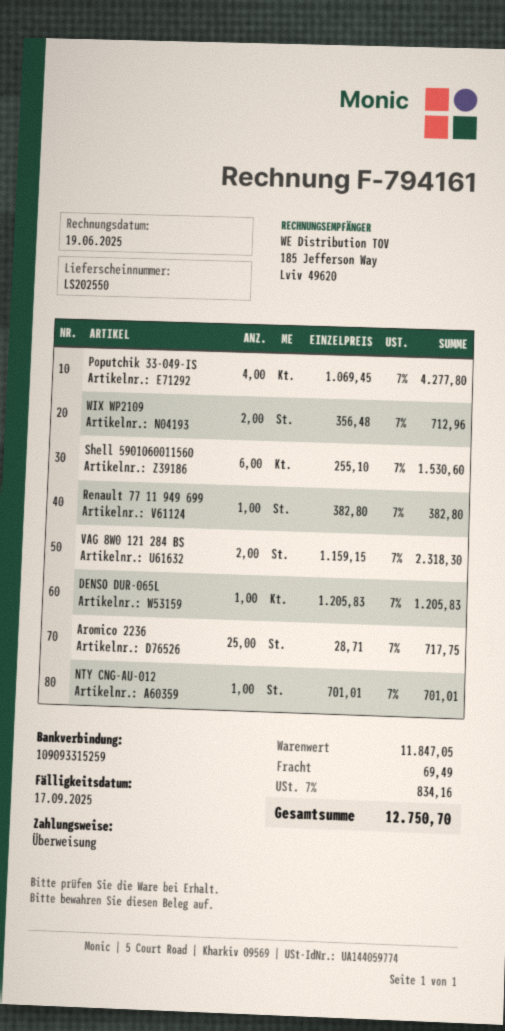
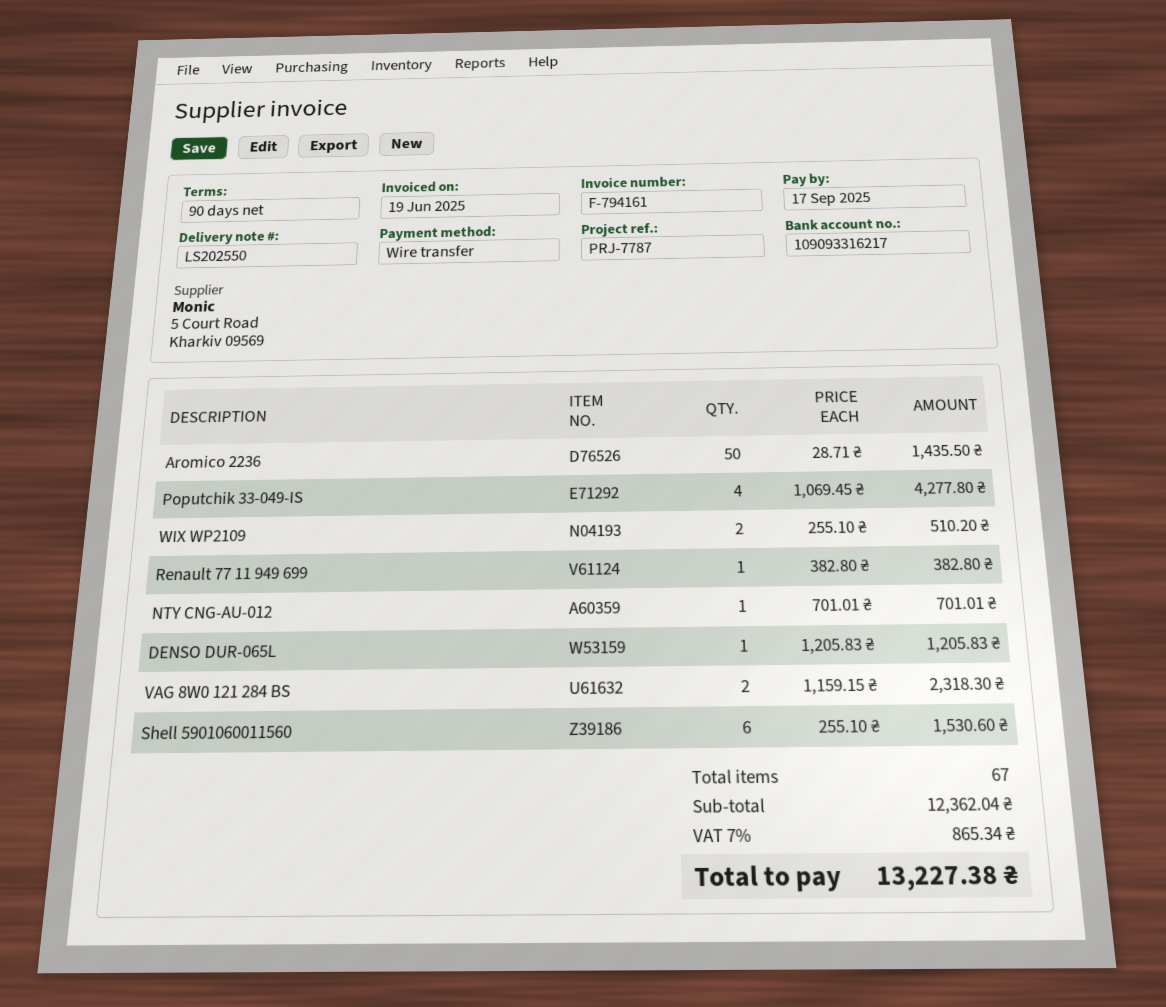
bank account: 109093315259 -> 109093316217
WIX WP2109: 2 x 356.48 = 712.96 -> 2 x 255.10 = 510.20
Aromico 2236: 25 x 28.71 = 717.75 -> 50 x 28.71 = 1435.50
subtotal: 11847.05 -> 12362.04
shipping: 69.49 -> none
tax: 7% = 834.16 -> 7% = 865.34
total: 12750.70 -> 13227.38

